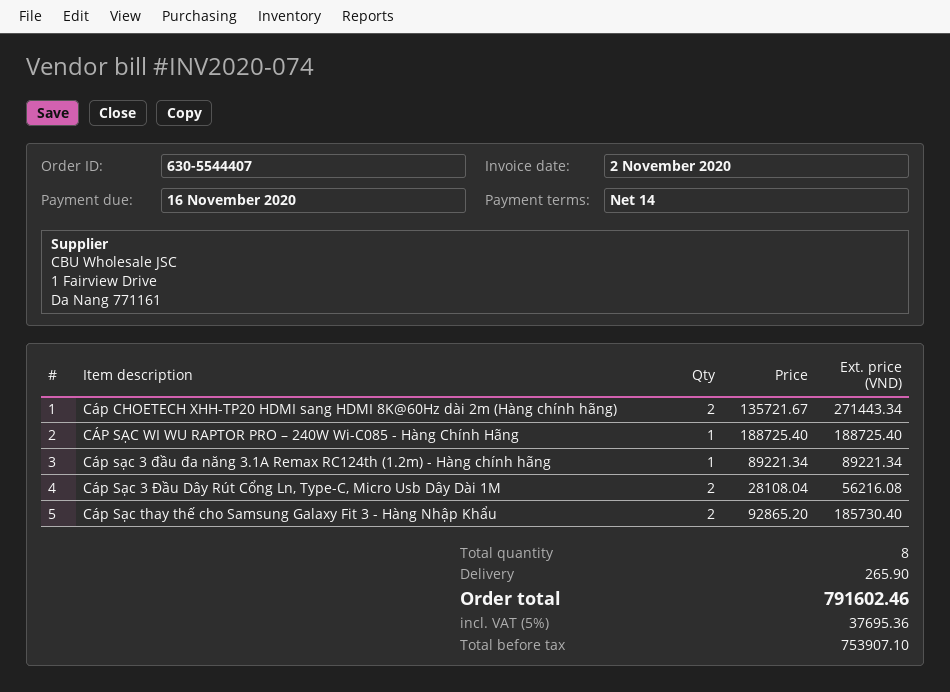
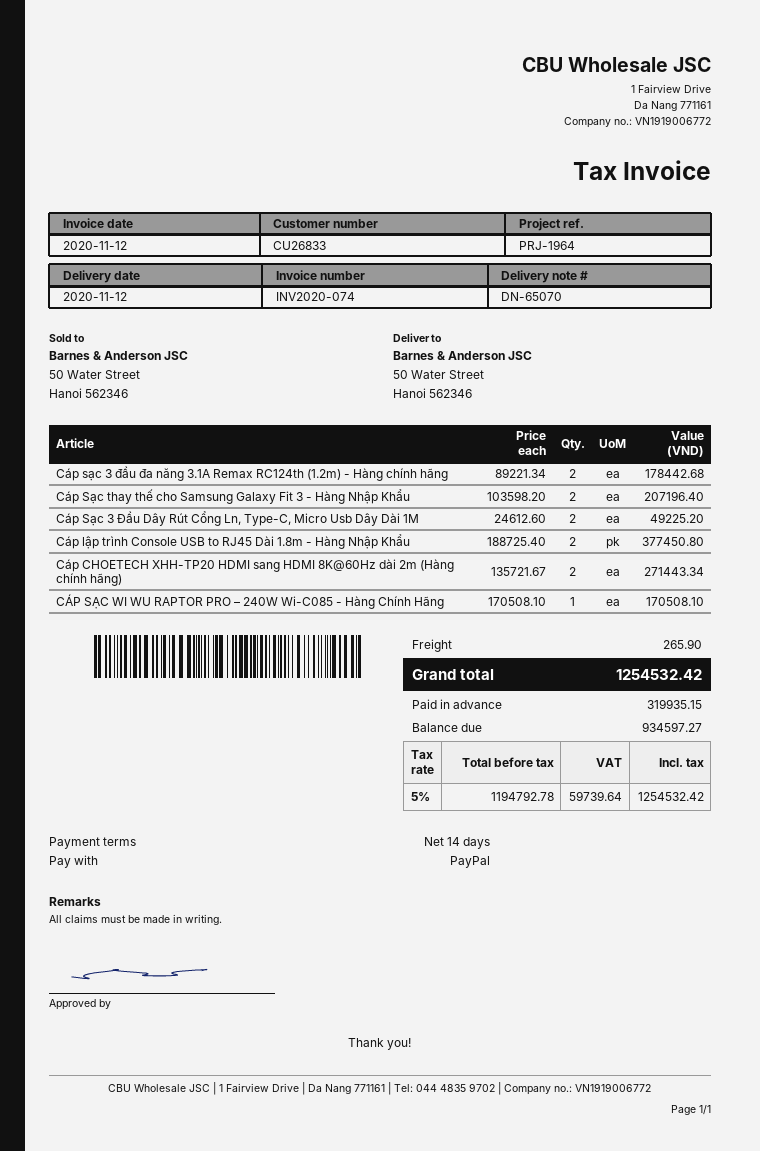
invoice date: 2020-11-02 -> 2020-11-12
CÁP SẠC WI WU RAPTOR PRO – 240W Wi-C085 - Hàng Chính Hãng: 1 x 188725.40 = 188725.40 -> 1 x 170508.10 = 170508.10
Cáp sạc 3 đầu đa năng 3.1A Remax RC124th (1.2m) - Hàng chính hãng: 1 x 89221.34 = 89221.34 -> 2 x 89221.34 = 178442.68
Cáp Sạc 3 Đầu Dây Rút Cổng Ln, Type-C, Micro Usb Dây Dài 1M: 2 x 28108.04 = 56216.08 -> 2 x 24612.60 = 49225.20
Cáp Sạc thay thế cho Samsung Galaxy Fit 3 - Hàng Nhập Khẩu: 2 x 92865.20 = 185730.40 -> 2 x 103598.20 = 207196.40
Cáp lập trình Console USB to RJ45 Dài 1.8m - Hàng Nhập Khẩu: none -> 2 x 188725.40 = 377450.80
net: 753907.10 -> 1194792.78
tax: 5% = 37695.36 -> 5% = 59739.64
total: 791602.46 -> 1254532.42

